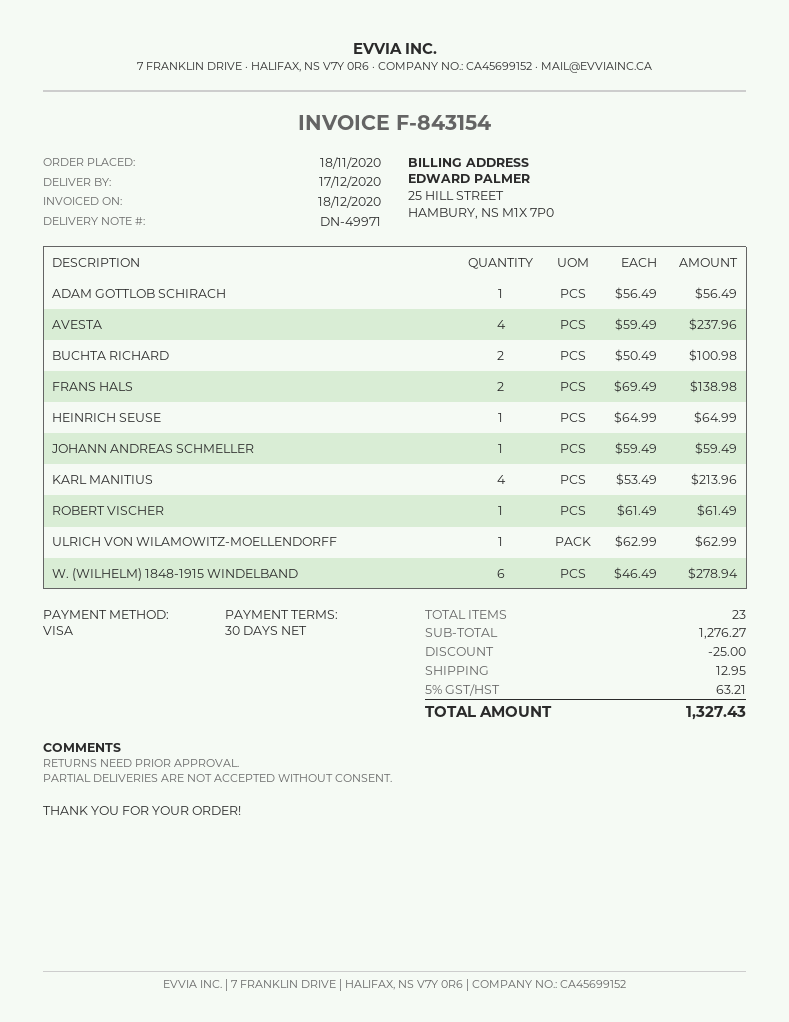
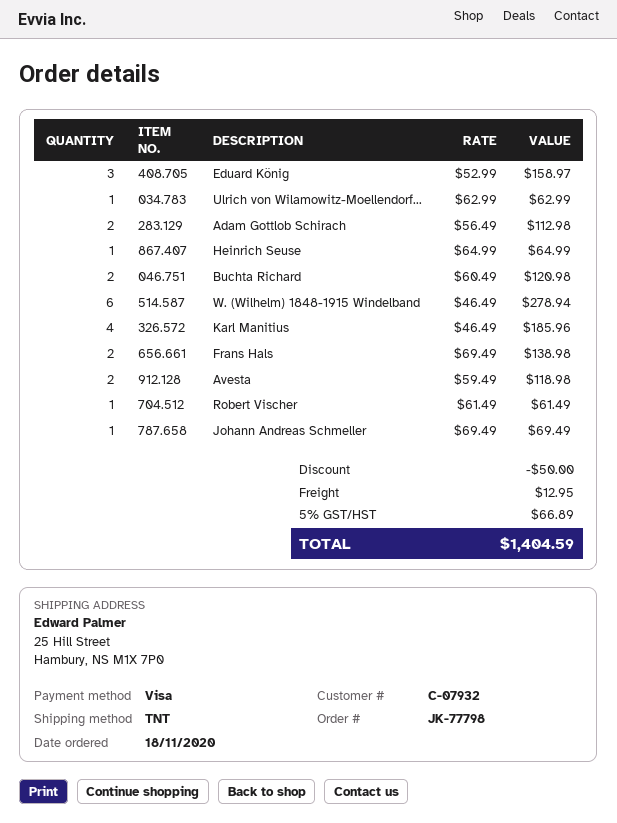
ADAM GOTTLOB SCHIRACH: 1 x 56.49 = 56.49 -> 2 x 56.49 = 112.98
AVESTA: 4 x 59.49 = 237.96 -> 2 x 59.49 = 118.98
BUCHTA RICHARD: 2 x 50.49 = 100.98 -> 2 x 60.49 = 120.98
JOHANN ANDREAS SCHMELLER: 1 x 59.49 = 59.49 -> 1 x 69.49 = 69.49
KARL MANITIUS: 4 x 53.49 = 213.96 -> 4 x 46.49 = 185.96
Eduard König: none -> 3 x 52.99 = 158.97
discount: 25.00 -> 50.00
tax: 5% = 63.21 -> 5% = 66.89
total: 1327.43 -> 1404.59

